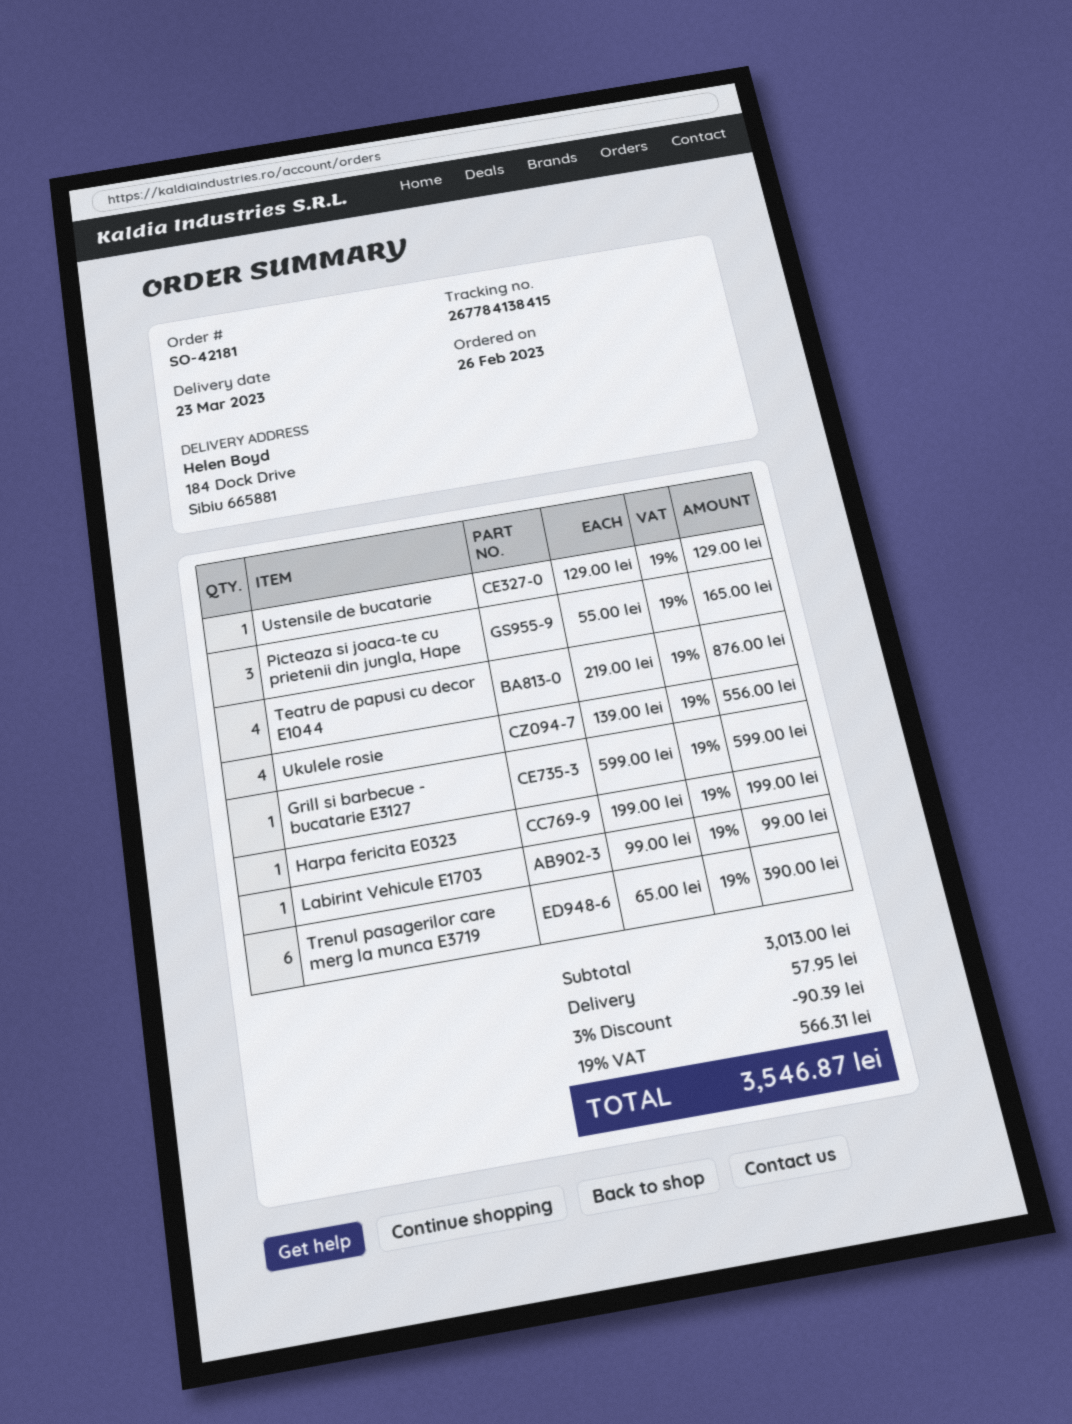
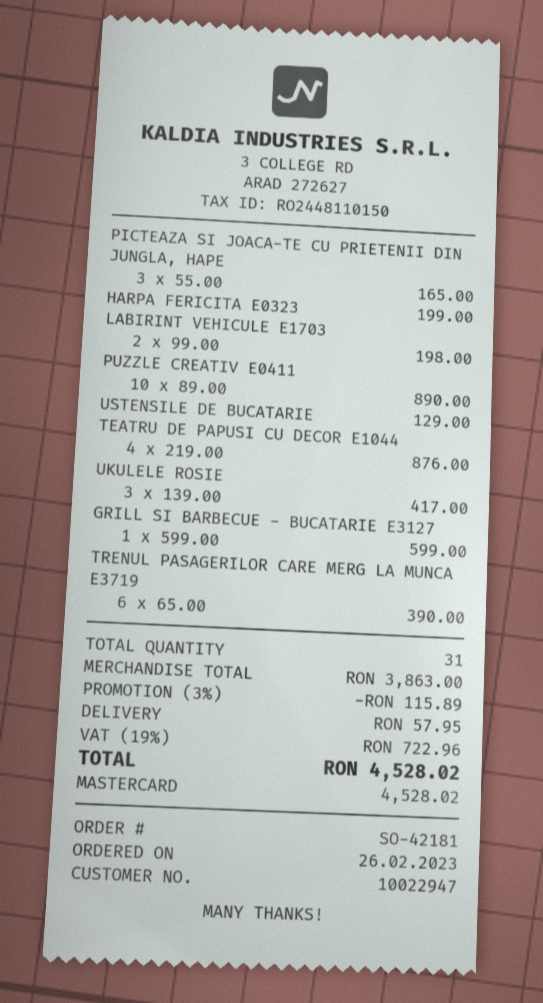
Ukulele rosie: 4 x 139.00 = 556.00 -> 3 x 139.00 = 417.00
Labirint Vehicule E1703: 1 x 99.00 = 99.00 -> 2 x 99.00 = 198.00
PUZZLE CREATIV E0411: none -> 10 x 89.00 = 890.00
subtotal: 3013.00 -> 3863.00
discount: 3% = 90.39 -> 3% = 115.89
tax: 19% = 566.31 -> 19% = 722.96
total: 3546.87 -> 4528.02

